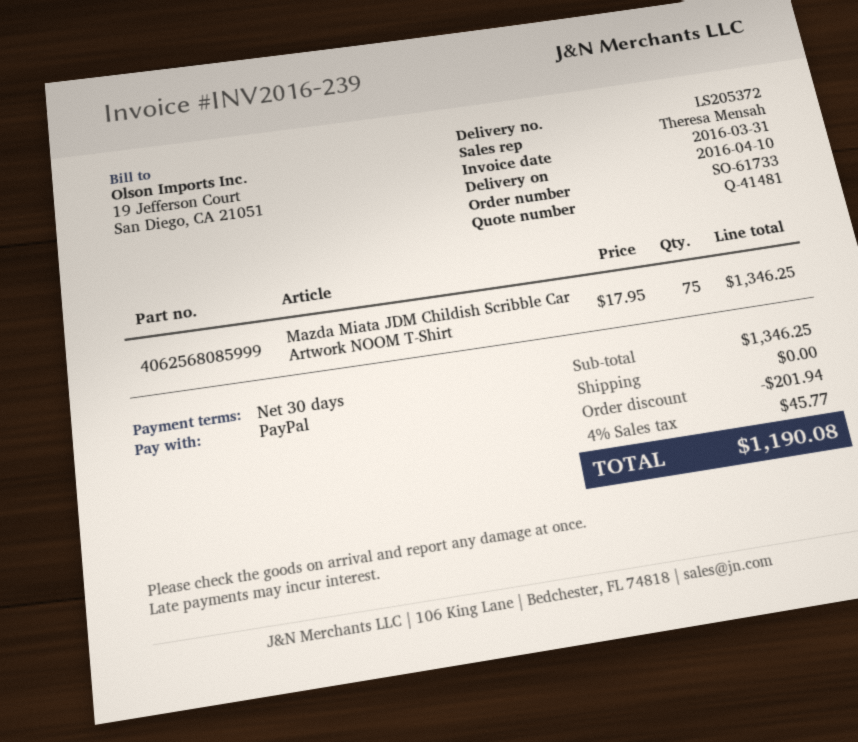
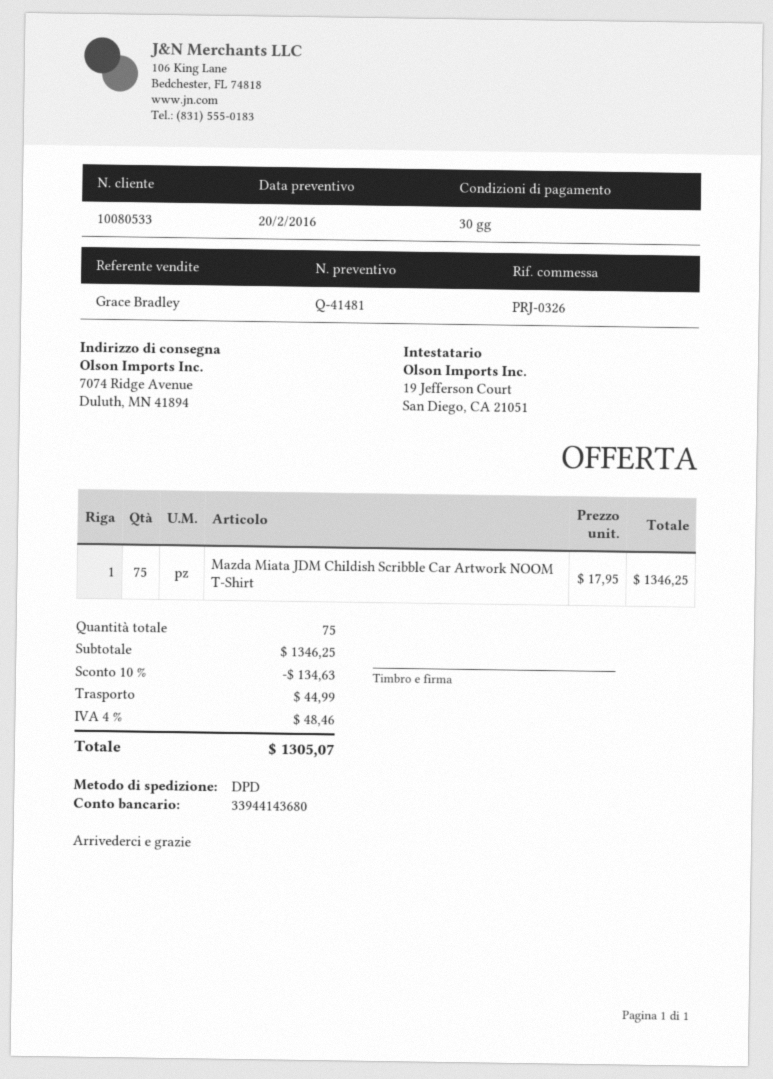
sales rep: Theresa Mensah -> Grace Bradley
discount: 201.94 -> 134.63
shipping: 0.00 -> 44.99
tax: 4% = 45.77 -> 4% = 48.46
total: 1190.08 -> 1305.07

